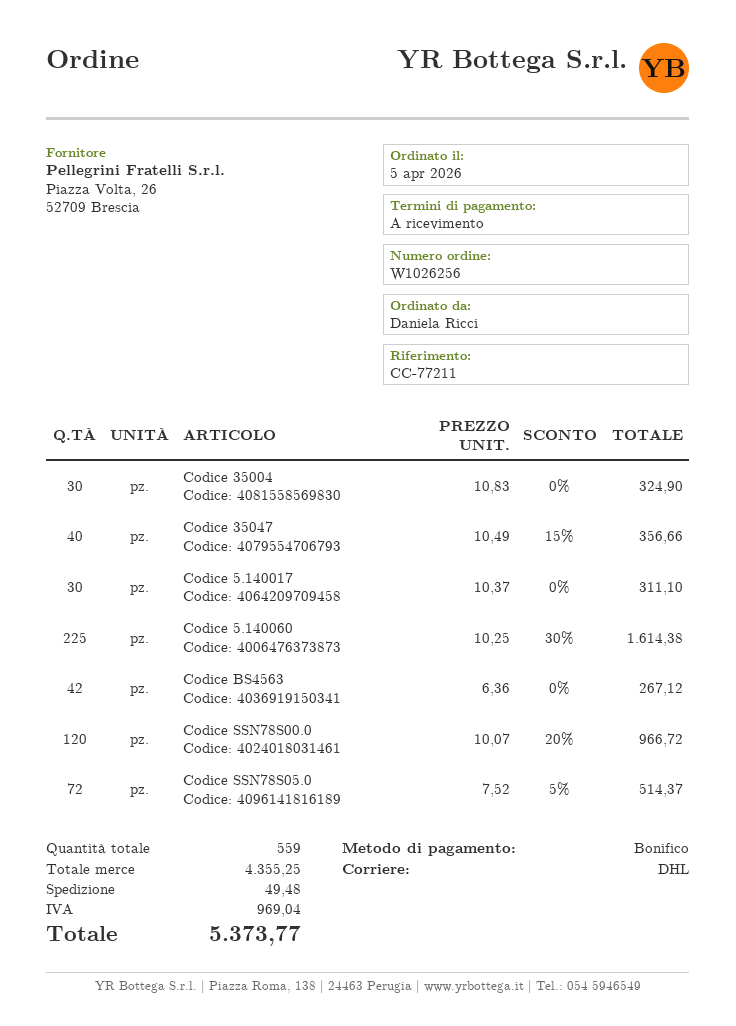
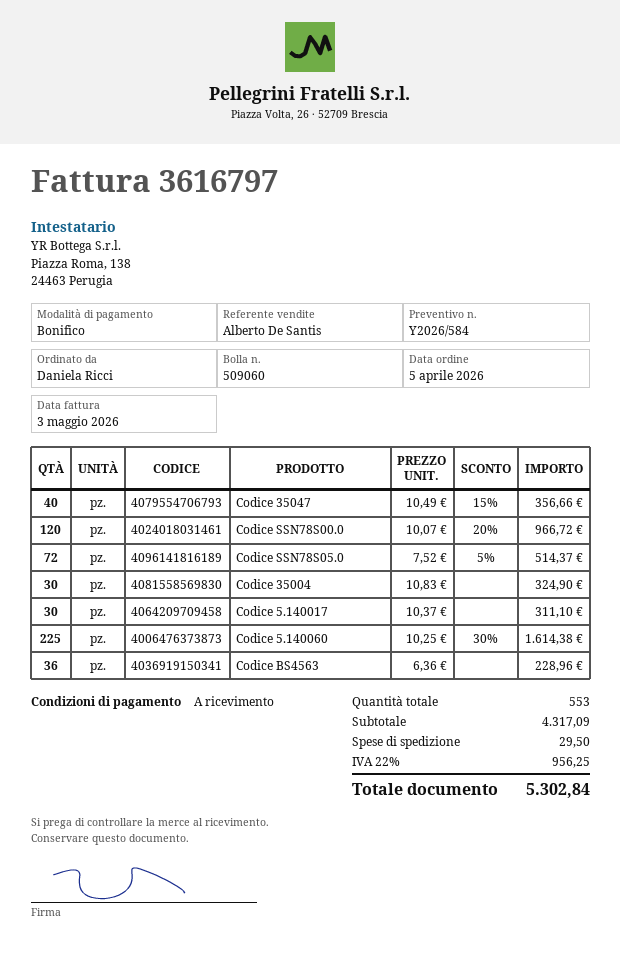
Codice BS4563: 42 x 6.36 = 267.12 -> 36 x 6.36 = 228.96
total quantity: 559 -> 553
subtotal: 4355.25 -> 4317.09
shipping: 49.48 -> 29.50
tax: 969.04 -> 956.25
total: 5373.77 -> 5302.84

